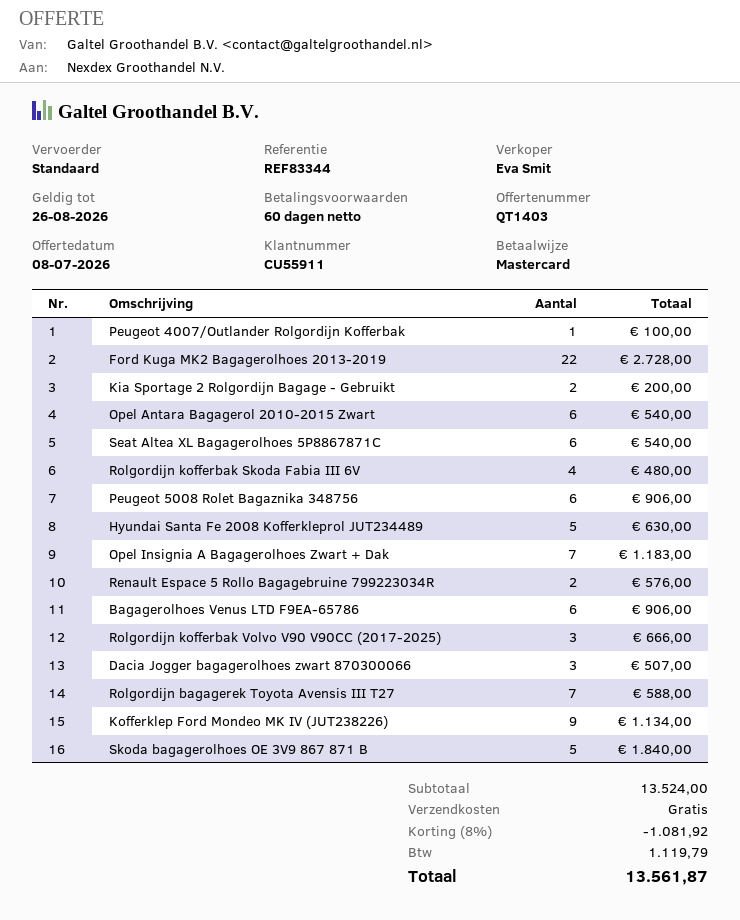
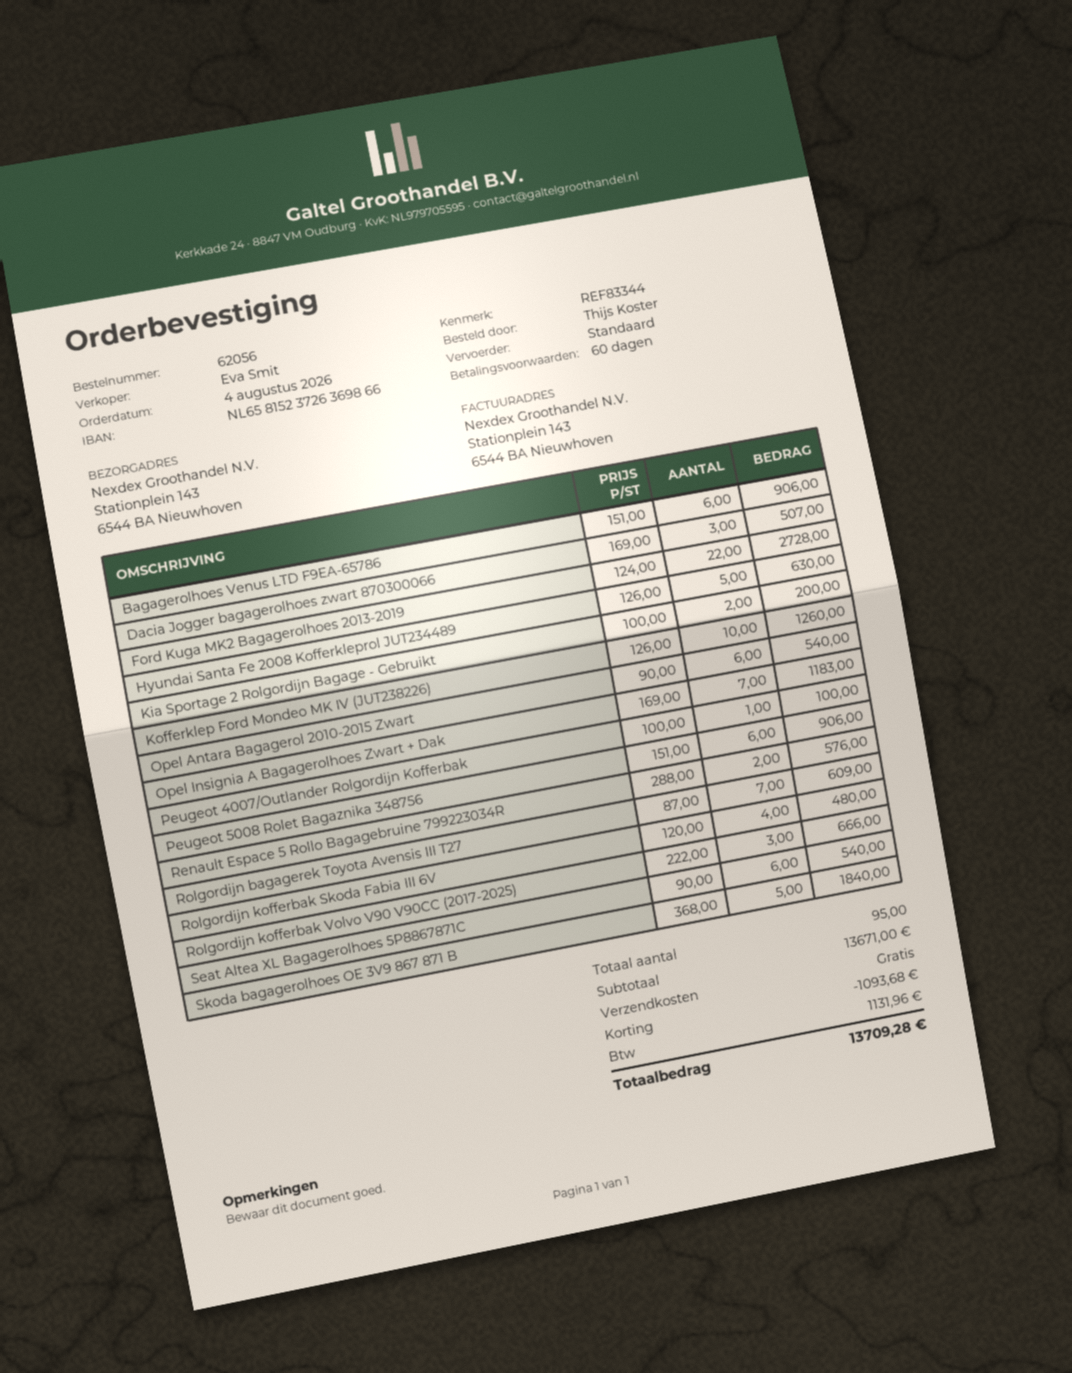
Rolgordijn bagagerek Toyota Avensis III T27: 7 for 588.00 -> 7 for 609.00
Kofferklep Ford Mondeo MK IV (JUT238226): 9 for 1134.00 -> 10 for 1260.00
subtotal: 13524.00 -> 13671.00
discount: 1081.92 -> 1093.68
tax: 1119.79 -> 1131.96
total: 13561.87 -> 13709.28

